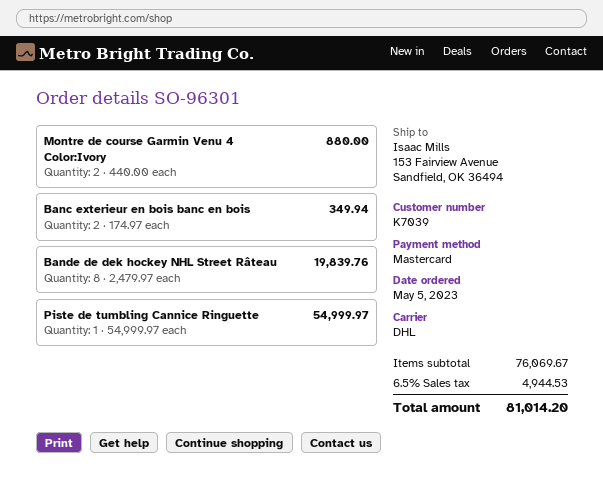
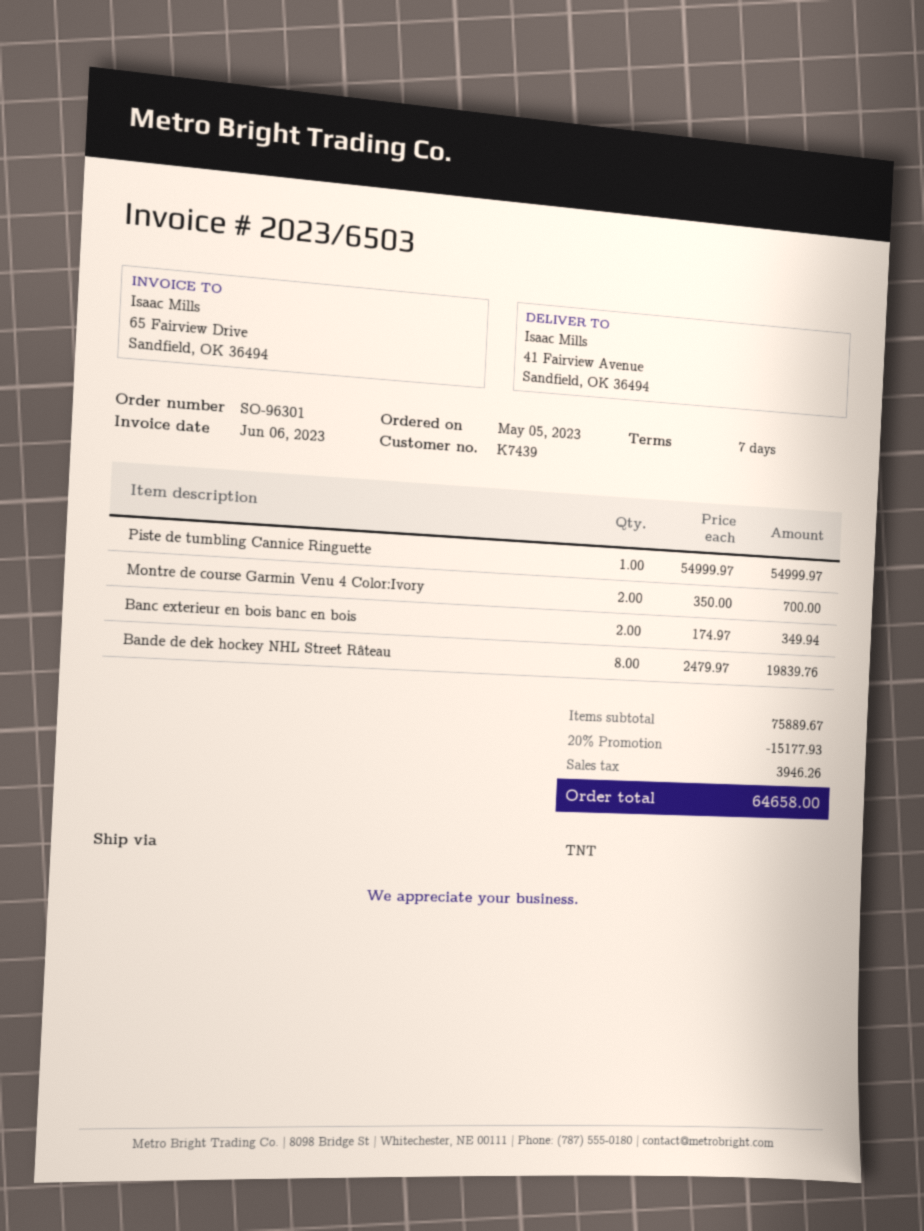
customer number: K7039 -> K7439
shipping method: DHL -> TNT
ship to: 153 Fairview Avenue, Sandfield, OK 36494 -> 41 Fairview Avenue, Sandfield, OK 36494
Montre de course Garmin Venu 4 Color:Ivory: 2 x 440.00 = 880.00 -> 2 x 350.00 = 700.00
subtotal: 76069.67 -> 75889.67
discount: none -> 20% = 15177.93
tax: 4944.53 -> 3946.26
total: 81014.20 -> 64658.00

